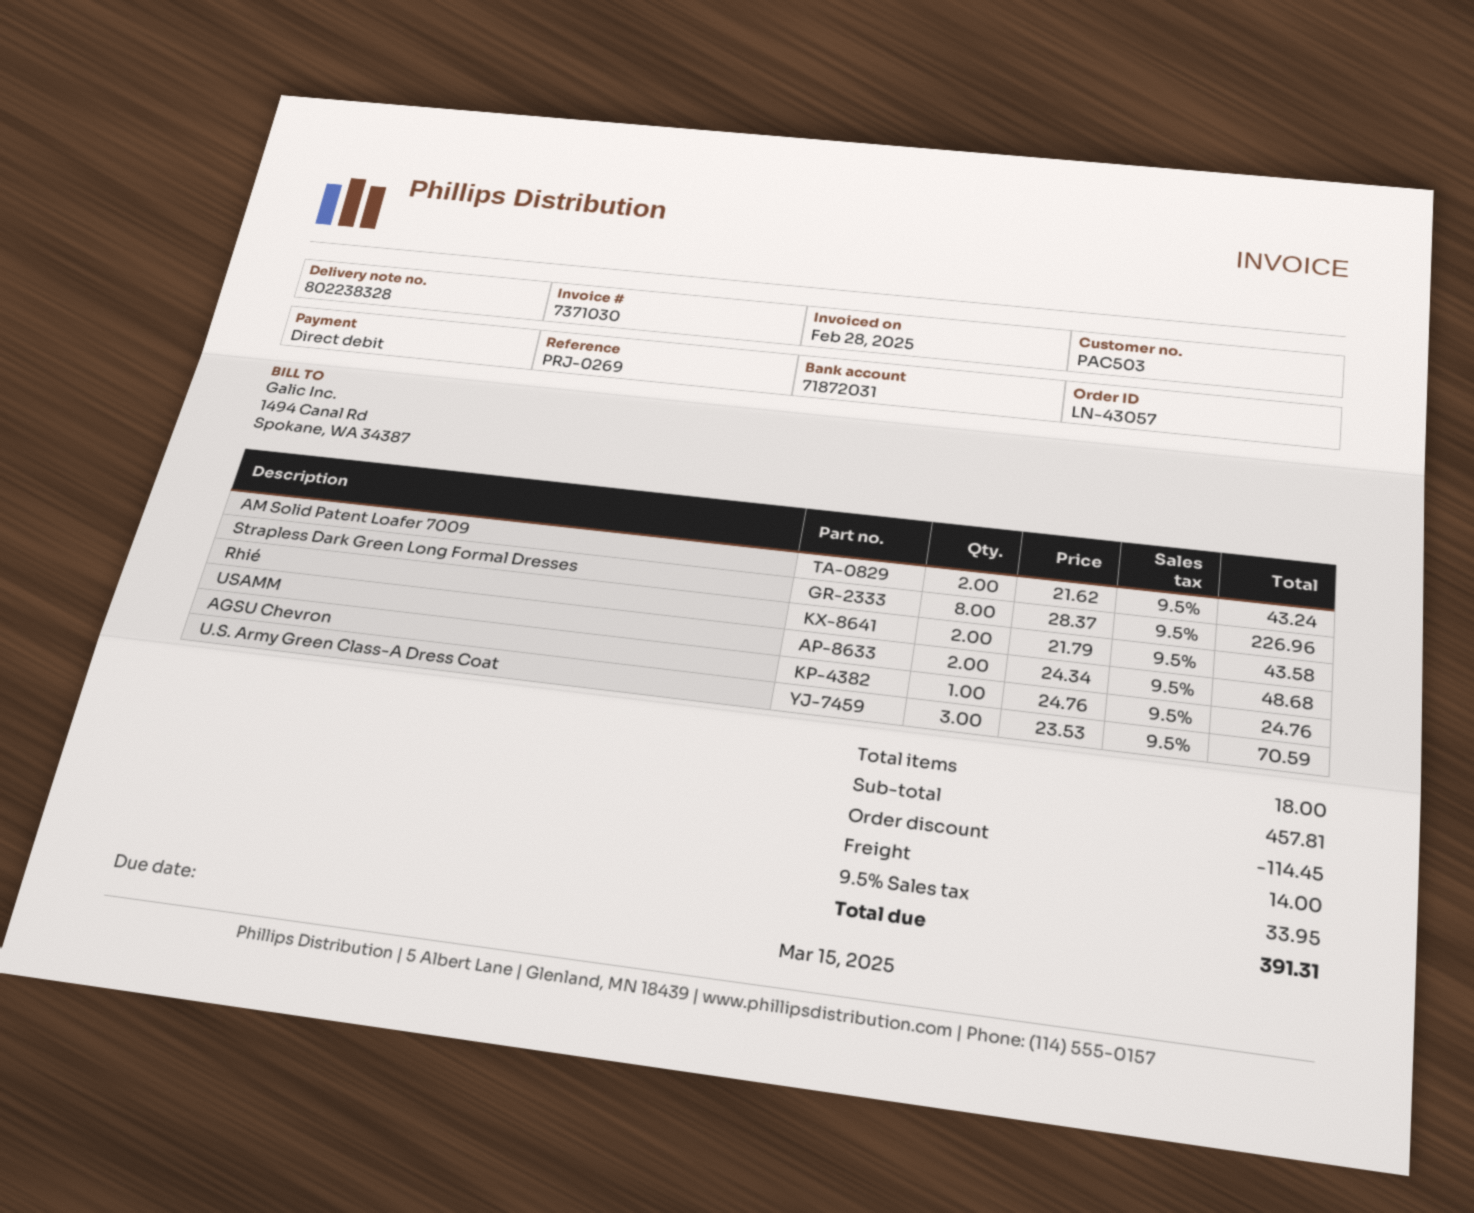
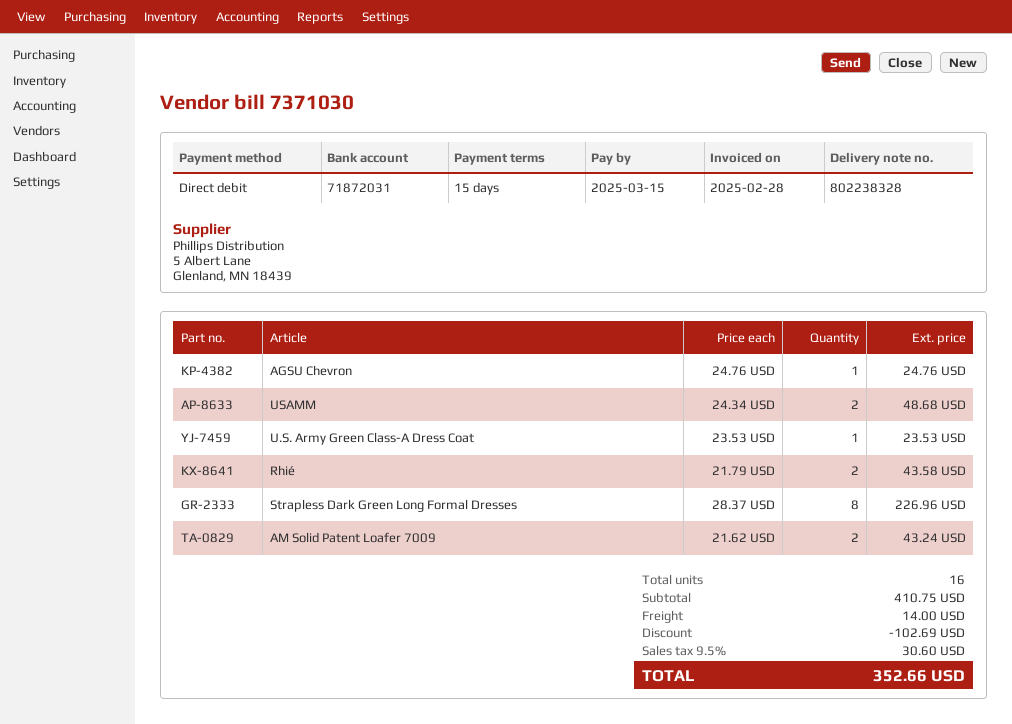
U.S. Army Green Class-A Dress Coat: 3 x 23.53 = 70.59 -> 1 x 23.53 = 23.53
total quantity: 18 -> 16
subtotal: 457.81 -> 410.75
discount: 114.45 -> 102.69
tax: 9.5% = 33.95 -> 9.5% = 30.60
total: 391.31 -> 352.66

